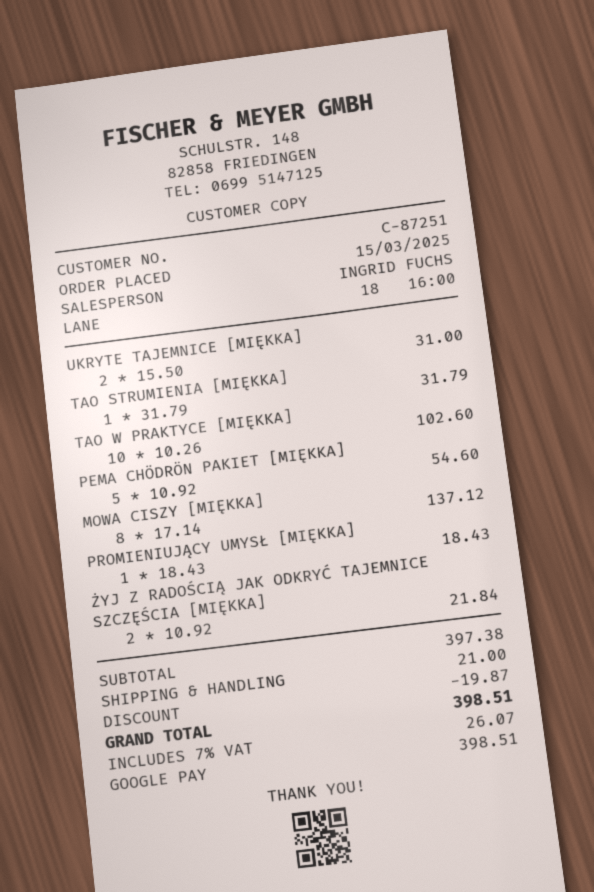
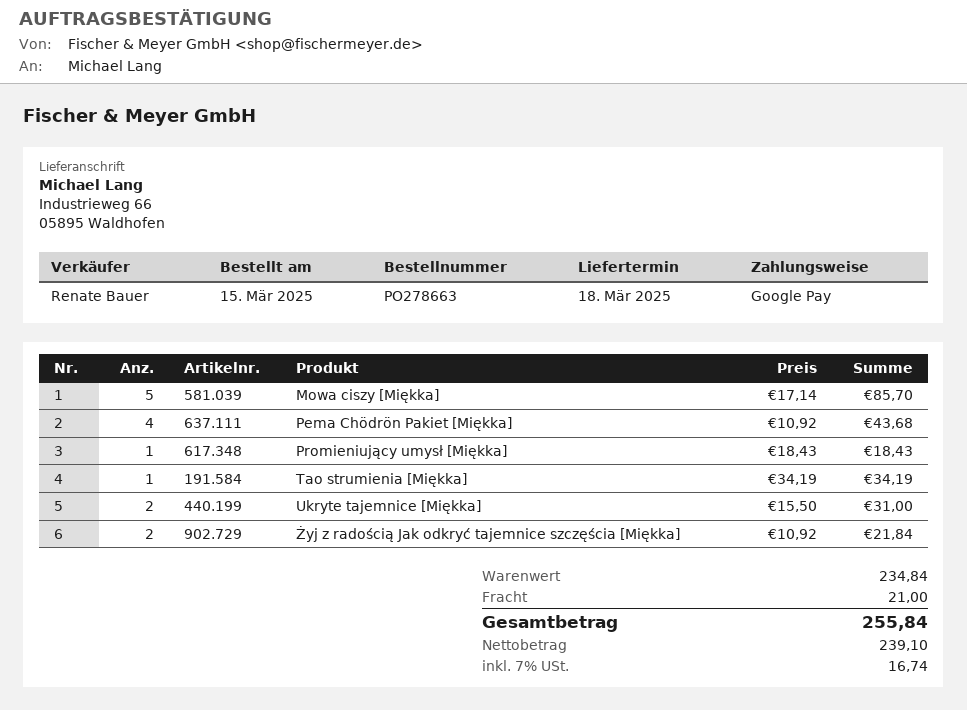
sales rep: INGRID FUCHS -> Renate Bauer
TAO STRUMIENIA [MIĘKKA]: 1 x 31.79 = 31.79 -> 1 x 34.19 = 34.19
TAO W PRAKTYCE [MIĘKKA]: 10 x 10.26 = 102.60 -> none
PEMA CHÖDRÖN PAKIET [MIĘKKA]: 5 x 10.92 = 54.60 -> 4 x 10.92 = 43.68
MOWA CISZY [MIĘKKA]: 8 x 17.14 = 137.12 -> 5 x 17.14 = 85.70
subtotal: 397.38 -> 234.84
discount: 19.87 -> none
tax: 7% = 26.07 -> 7% = 16.74
total: 398.51 -> 255.84

